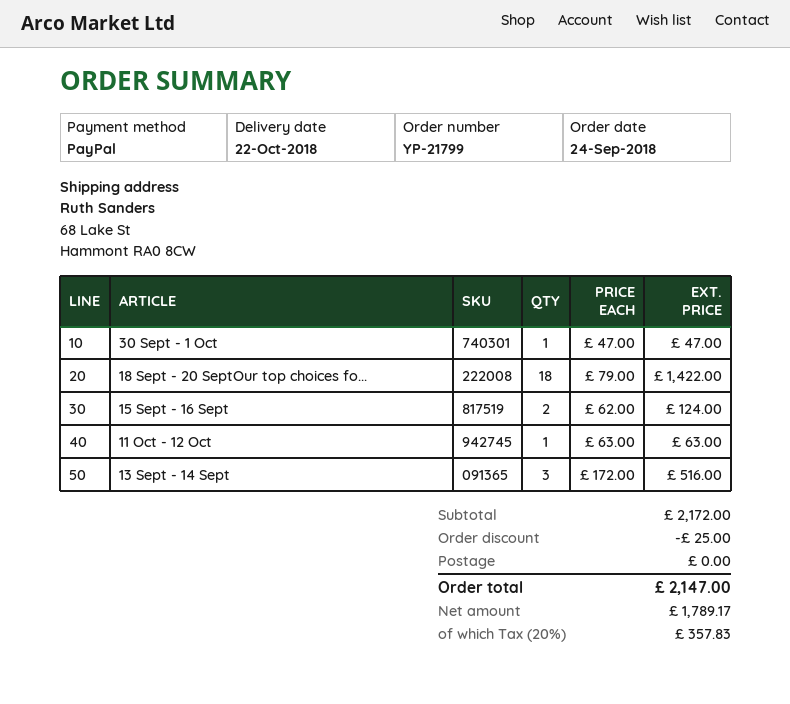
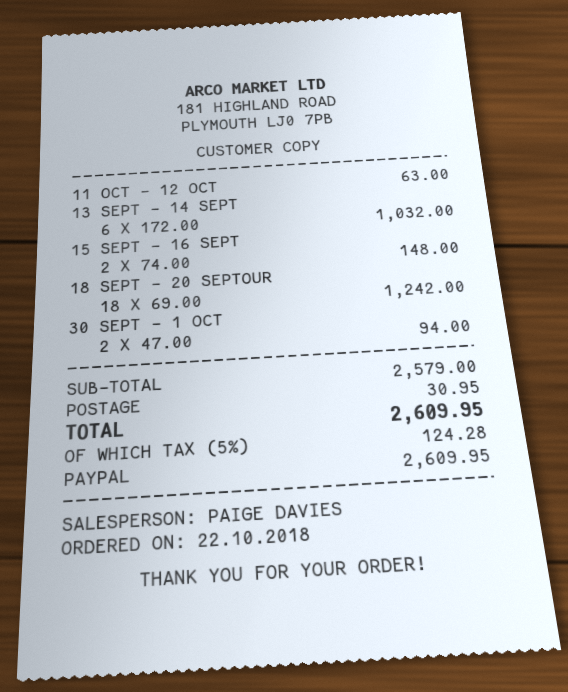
order date: 2018-09-24 -> 2018-10-22
30 Sept - 1 Oct: 1 x 47.00 = 47.00 -> 2 x 47.00 = 94.00
18 Sept - 20 SeptOur top choices fo...: 18 x 79.00 = 1422.00 -> 18 x 69.00 = 1242.00
15 Sept - 16 Sept: 2 x 62.00 = 124.00 -> 2 x 74.00 = 148.00
13 Sept - 14 Sept: 3 x 172.00 = 516.00 -> 6 x 172.00 = 1032.00
subtotal: 2172.00 -> 2579.00
discount: 25.00 -> none
shipping: 0.00 -> 30.95
tax: 20% = 357.83 -> 5% = 124.28
total: 2147.00 -> 2609.95

